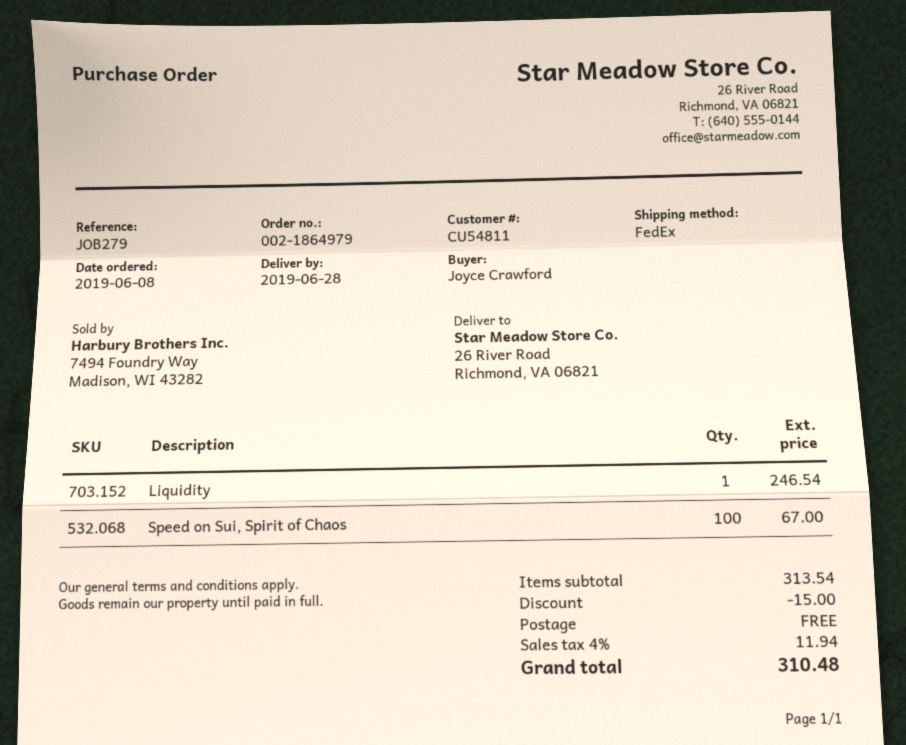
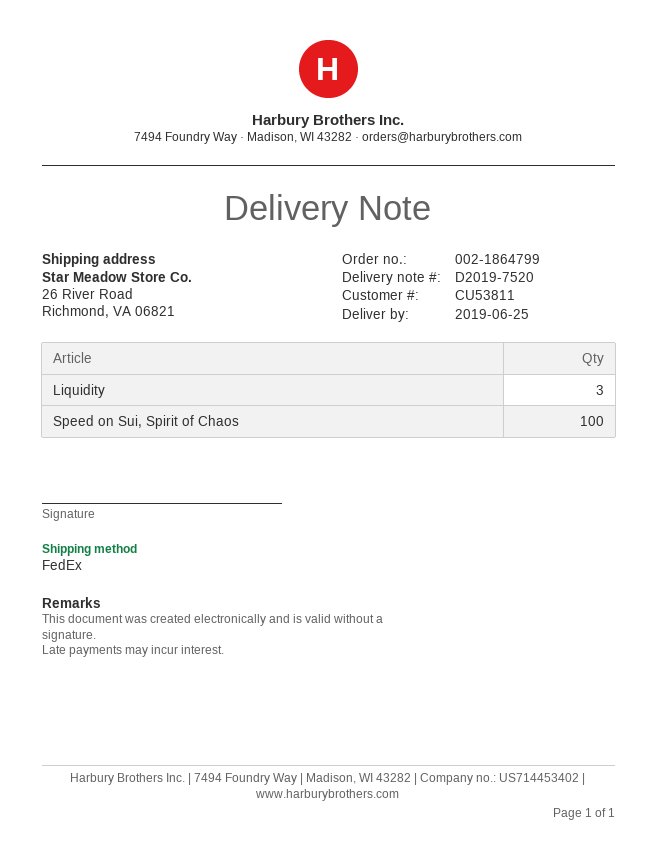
order number: 002-1864979 -> 002-1864799
delivery date: 2019-06-28 -> 2019-06-25
customer number: CU54811 -> CU53811
Liquidity: 1 -> 3

